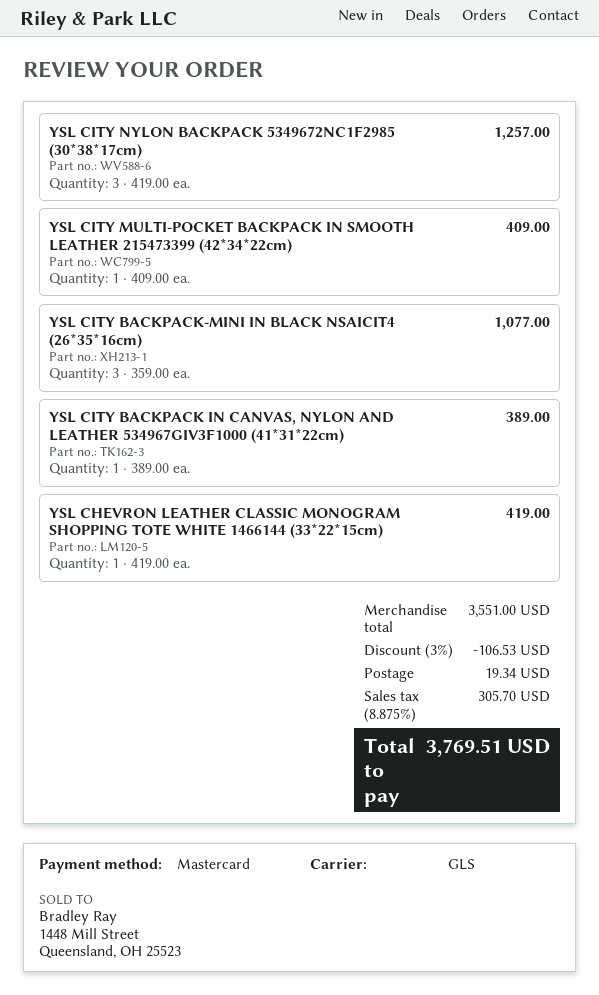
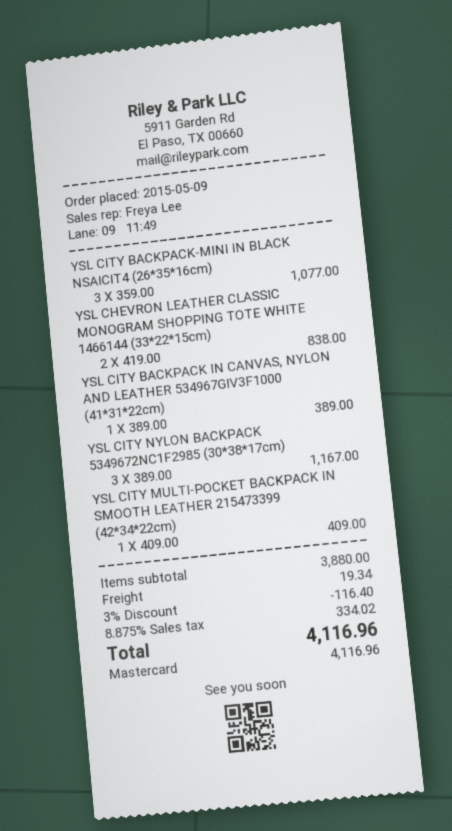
YSL CITY NYLON BACKPACK 5349672NC1F2985 (30*38*17cm): 3 x 419.00 = 1257.00 -> 3 x 389.00 = 1167.00
YSL CHEVRON LEATHER CLASSIC MONOGRAM SHOPPING TOTE WHITE 1466144 (33*22*15cm): 1 x 419.00 = 419.00 -> 2 x 419.00 = 838.00
subtotal: 3551.00 -> 3880.00
discount: 3% = 106.53 -> 3% = 116.40
tax: 8.875% = 305.70 -> 8.875% = 334.02
total: 3769.51 -> 4116.96

